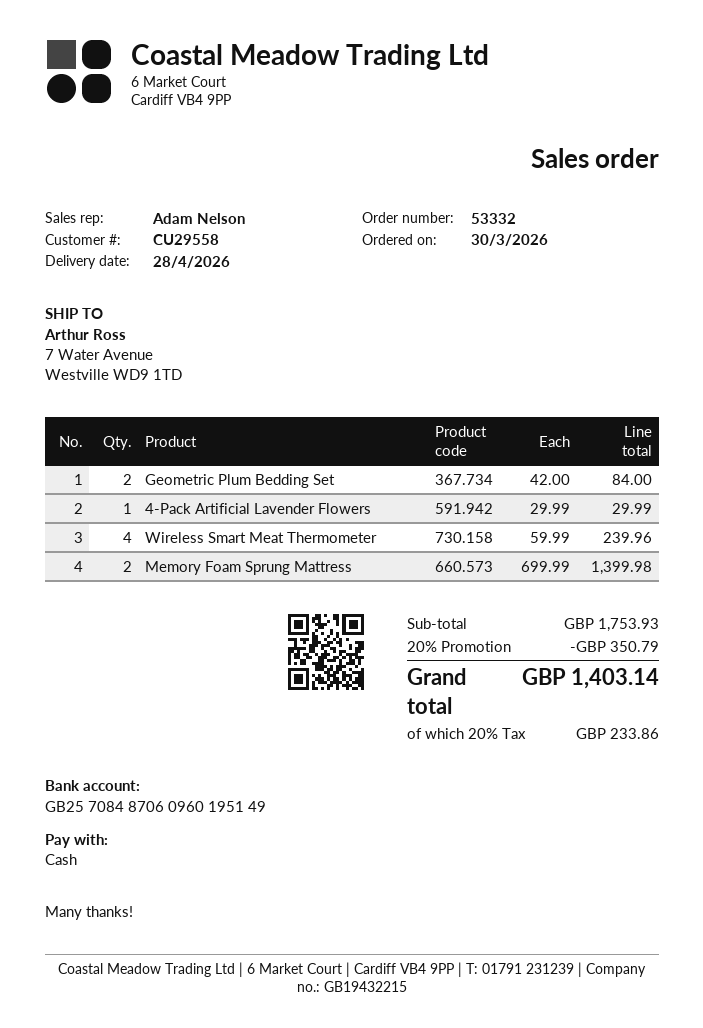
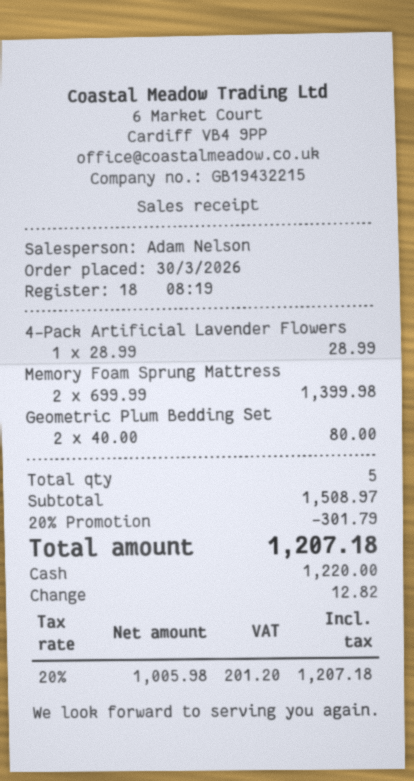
Geometric Plum Bedding Set: 2 x 42.00 = 84.00 -> 2 x 40.00 = 80.00
4-Pack Artificial Lavender Flowers: 1 x 29.99 = 29.99 -> 1 x 28.99 = 28.99
Wireless Smart Meat Thermometer: 4 x 59.99 = 239.96 -> none
subtotal: 1753.93 -> 1508.97
discount: 20% = 350.79 -> 20% = 301.79
tax: 20% = 233.86 -> 20% = 201.20
total: 1403.14 -> 1207.18

